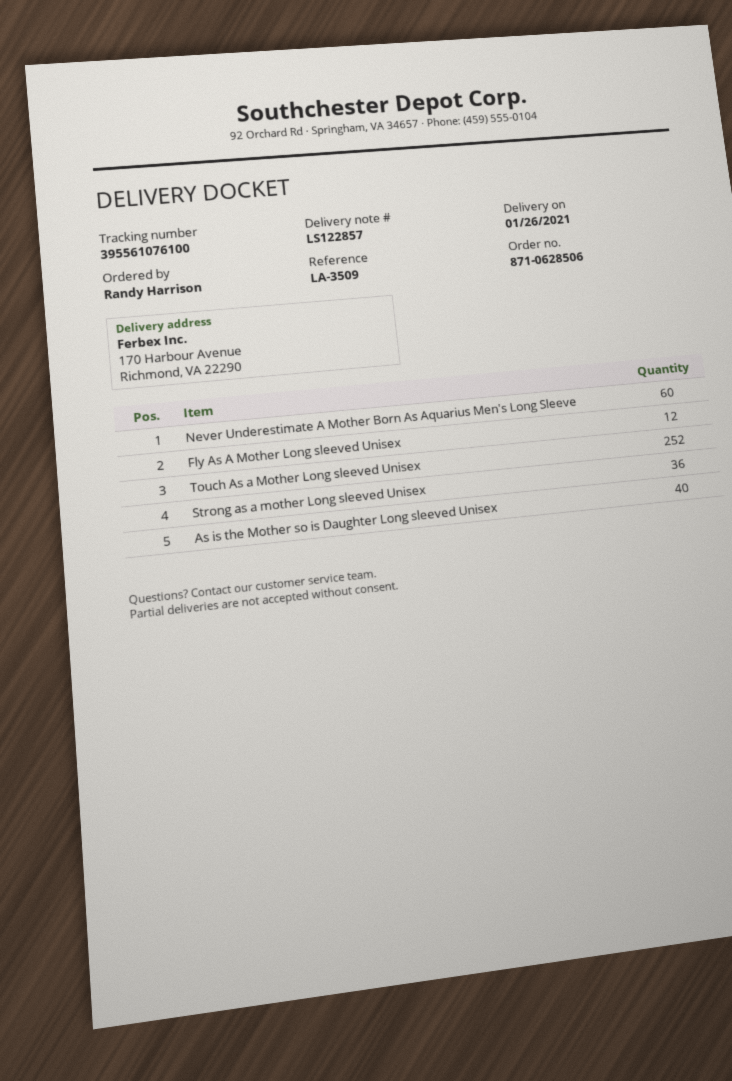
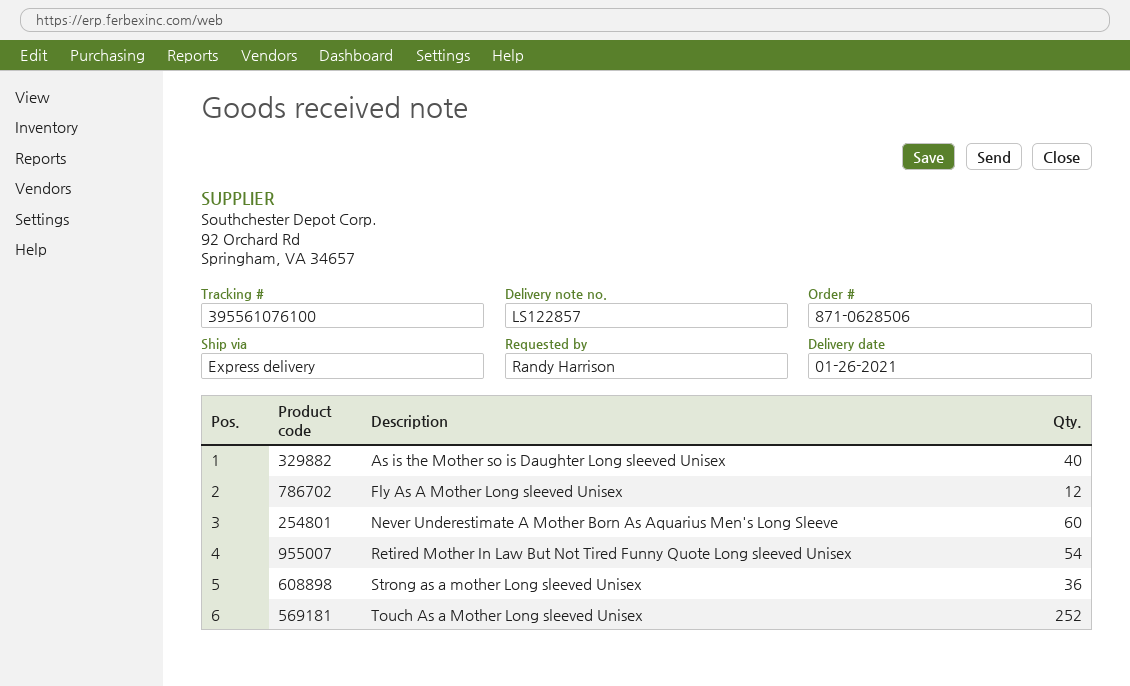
Retired Mother In Law But Not Tired Funny Quote Long sleeved Unisex: none -> 54

